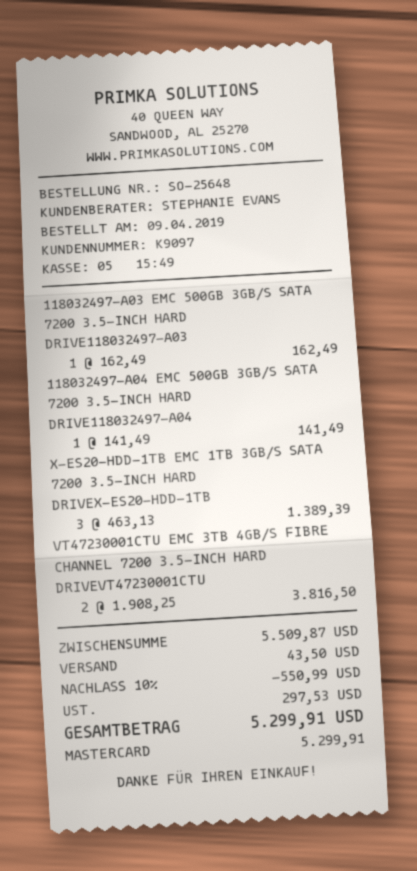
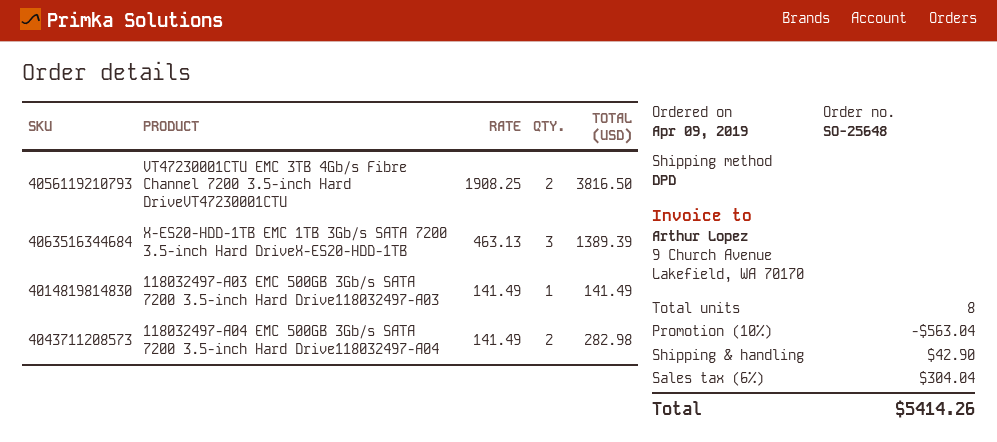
118032497-A03 EMC 500GB 3GB/S SATA 7200 3.5-INCH HARD DRIVE118032497-A03: 1 x 162.49 = 162.49 -> 1 x 141.49 = 141.49
118032497-A04 EMC 500GB 3GB/S SATA 7200 3.5-INCH HARD DRIVE118032497-A04: 1 x 141.49 = 141.49 -> 2 x 141.49 = 282.98
discount: 10% = 550.99 -> 10% = 563.04
shipping: 43.50 -> 42.90
tax: 297.53 -> 304.04
total: 5299.91 -> 5414.26

